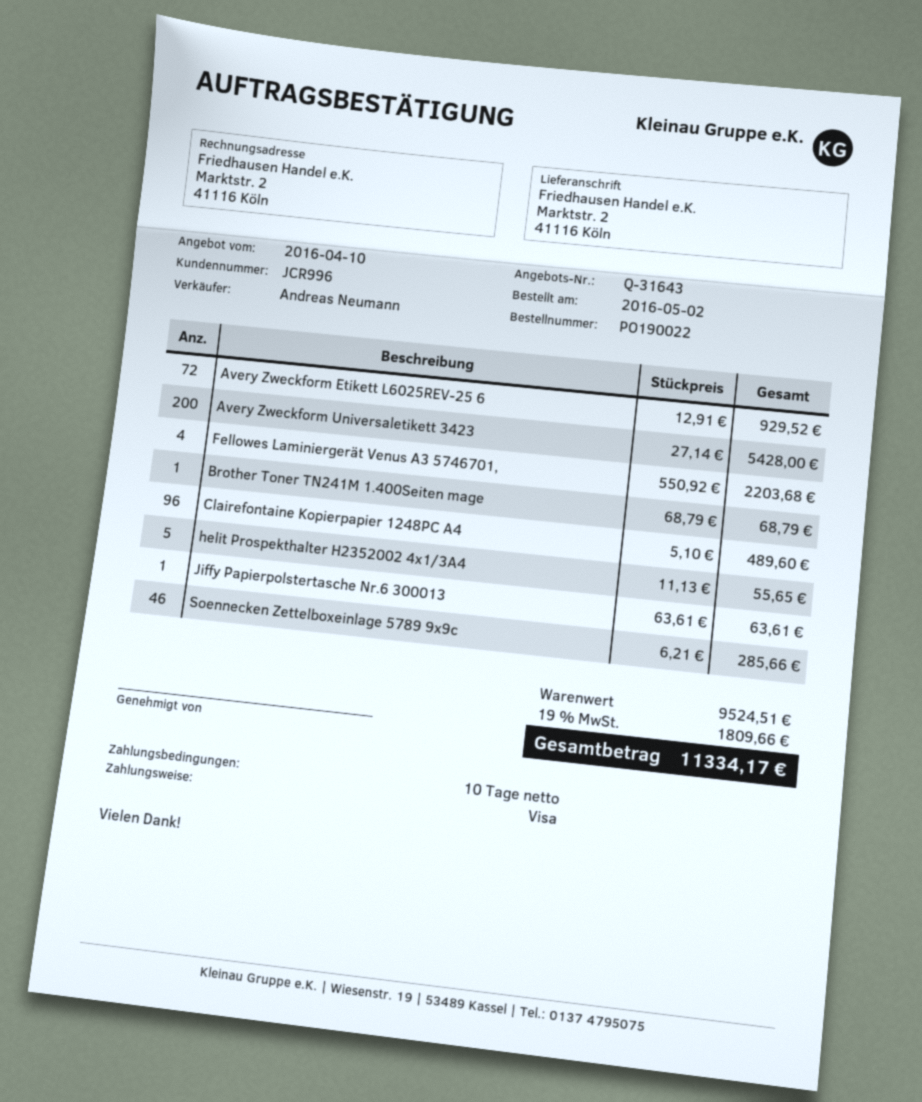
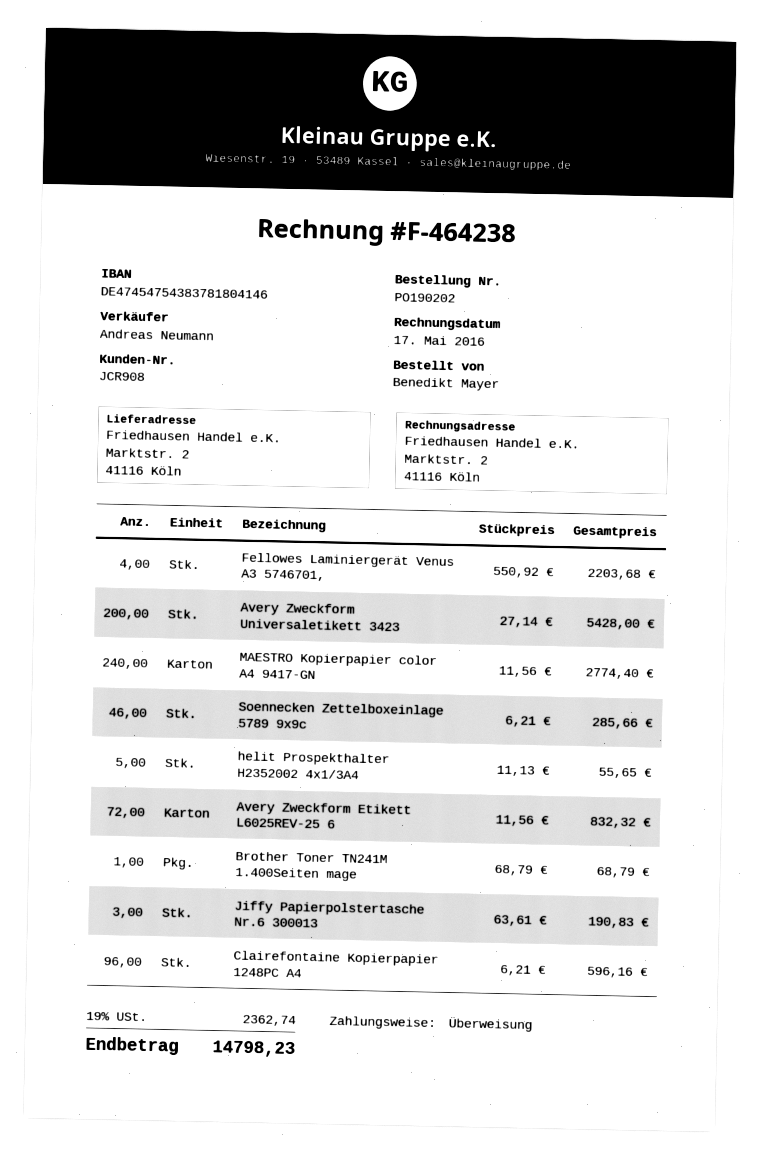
order number: PO190022 -> PO190202
customer number: JCR996 -> JCR908
payment method: Visa -> bank transfer
Avery Zweckform Etikett L6025REV-25 6: 72 x 12.91 = 929.52 -> 72 x 11.56 = 832.32
Clairefontaine Kopierpapier 1248PC A4: 96 x 5.10 = 489.60 -> 96 x 6.21 = 596.16
Jiffy Papierpolstertasche Nr.6 300013: 1 x 63.61 = 63.61 -> 3 x 63.61 = 190.83
MAESTRO Kopierpapier color A4 9417-GN: none -> 240 x 11.56 = 2774.40
tax: 19% = 1809.66 -> 19% = 2362.74
total: 11334.17 -> 14798.23

